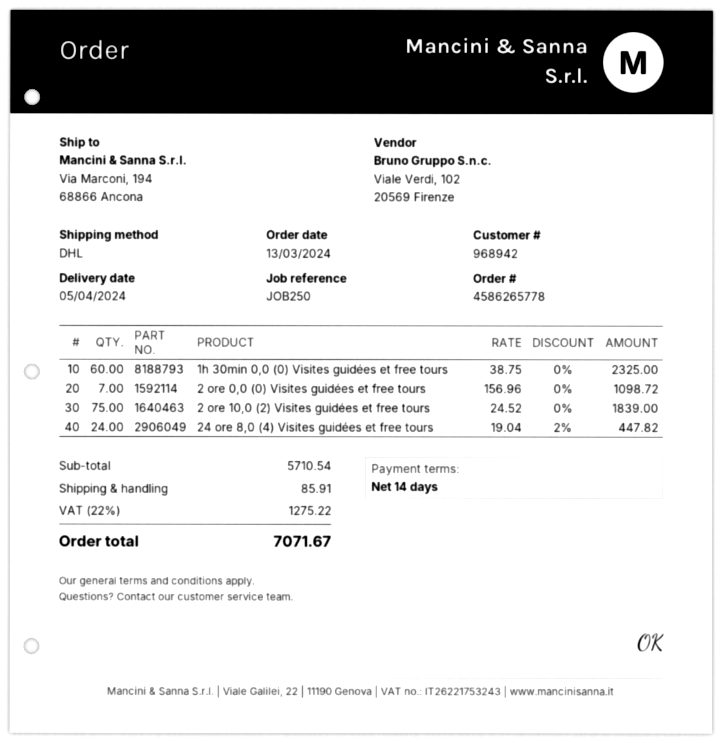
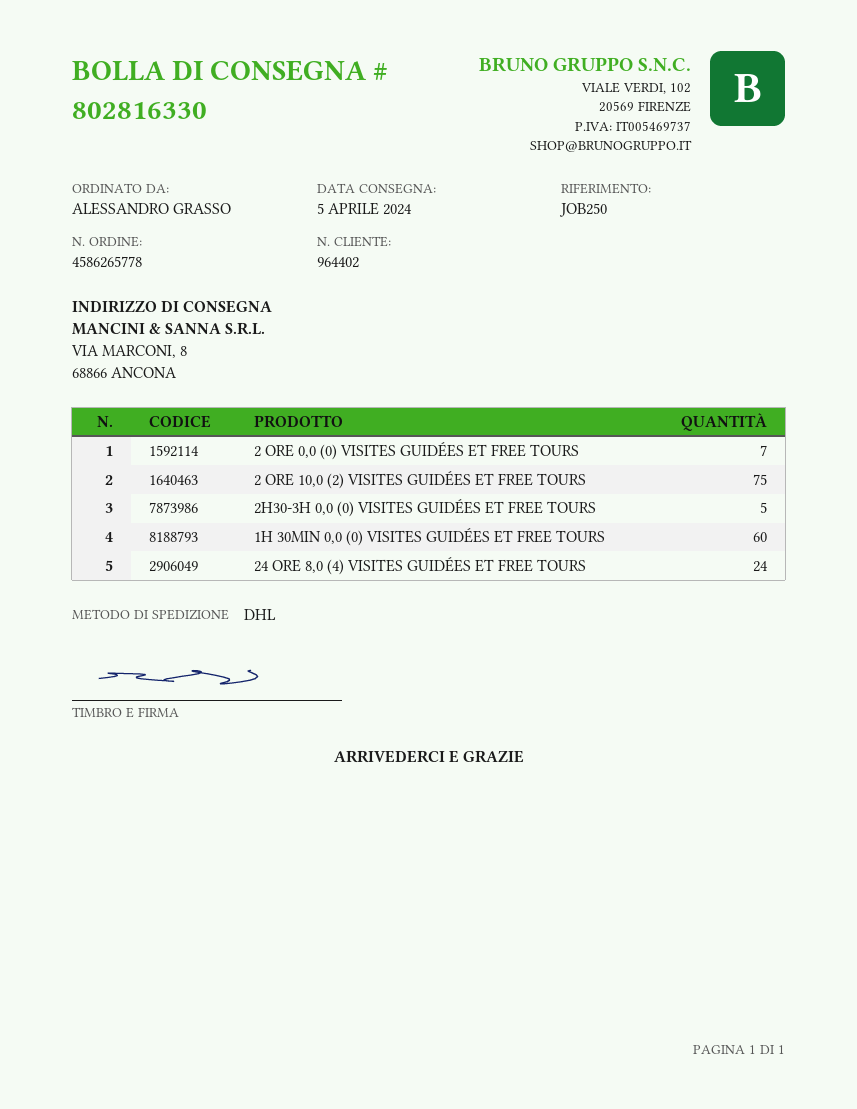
customer number: 968942 -> 964402
ship to: Via Marconi, 194, 68866 Ancona -> VIA MARCONI, 8, 68866 ANCONA
2H30-3H 0,0 (0) VISITES GUIDÉES ET FREE TOURS: none -> 5

